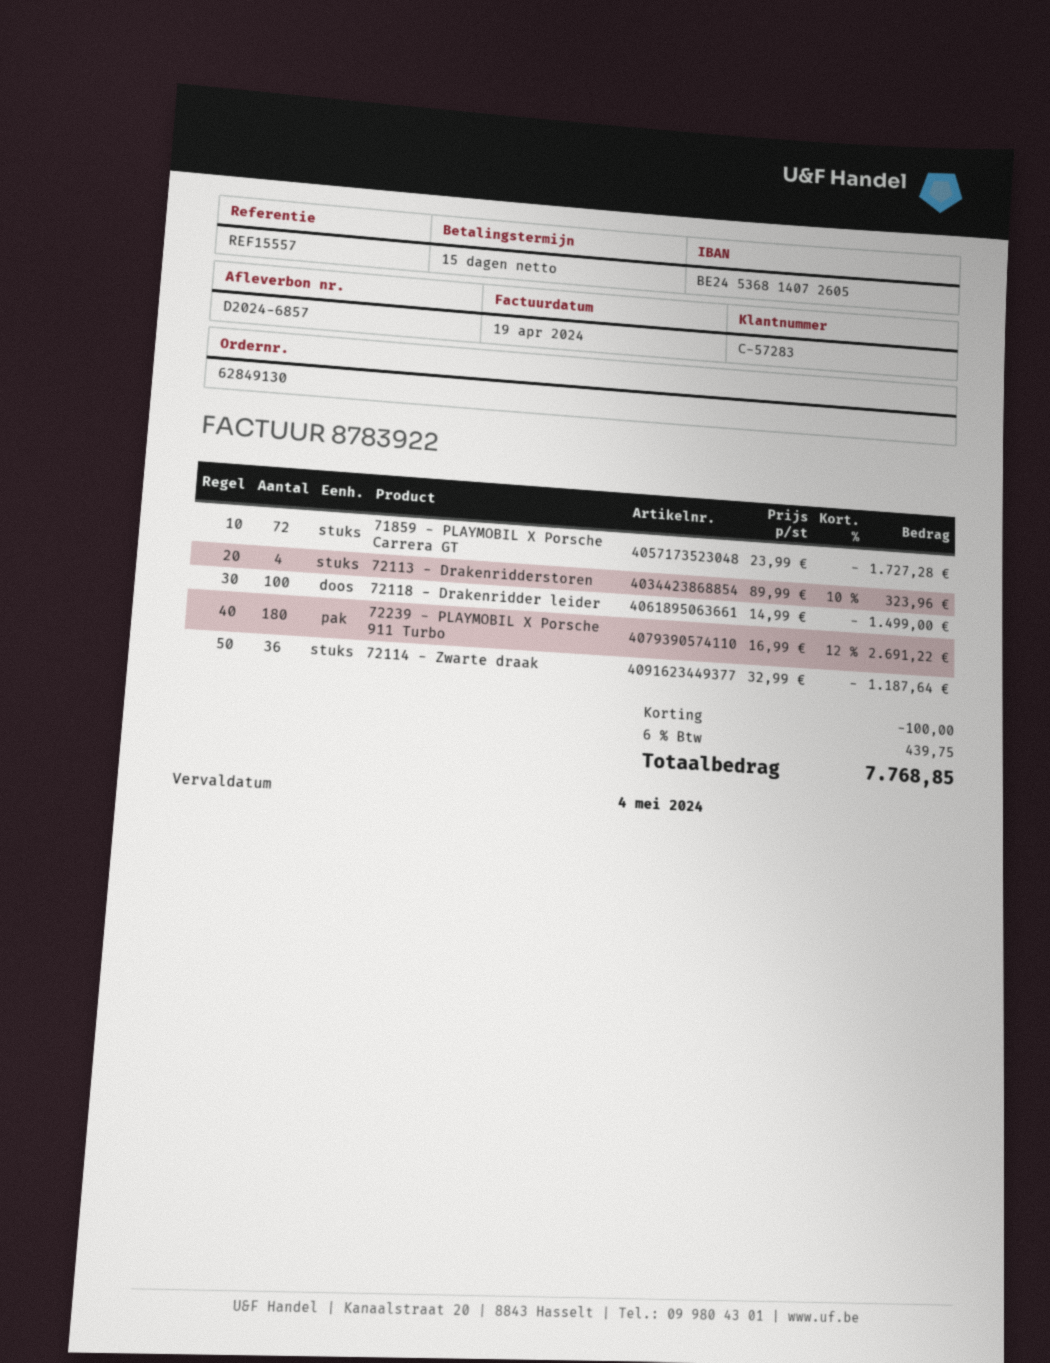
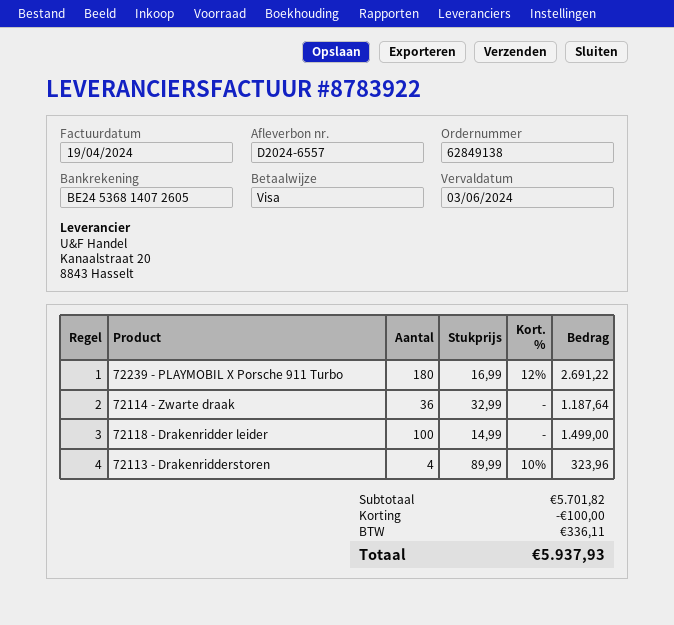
order number: 62849130 -> 62849138
delivery note number: D2024-6857 -> D2024-6557
due date: 2024-05-04 -> 2024-06-03
71859 - PLAYMOBIL X Porsche Carrera GT: 72 x 23.99 = 1727.28 -> none
tax: 439.75 -> 336.11
total: 7768.85 -> 5937.93

